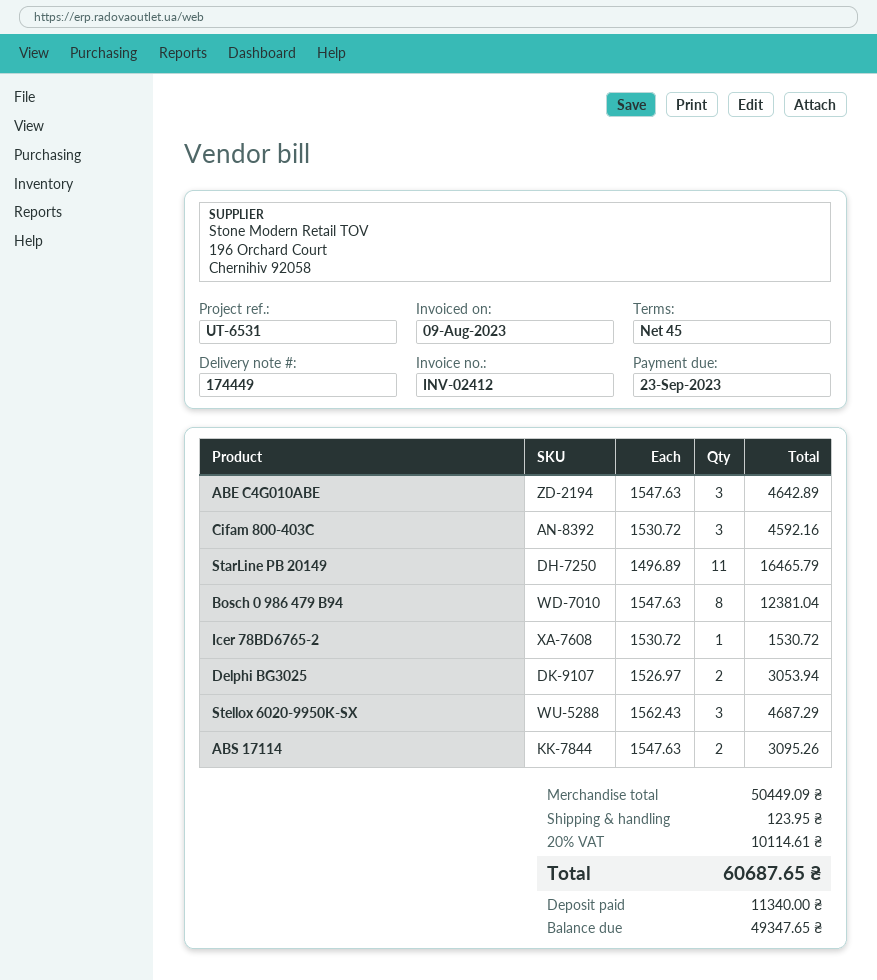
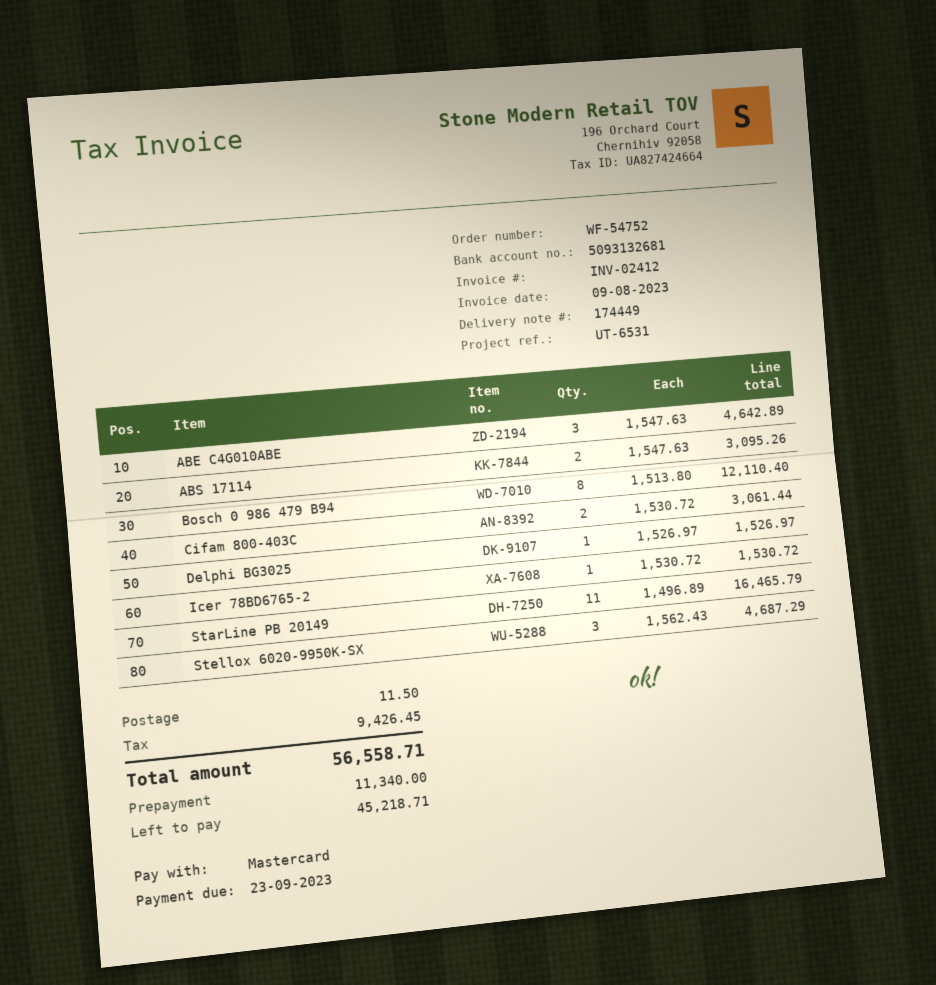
Cifam 800-403C: 3 x 1530.72 = 4592.16 -> 2 x 1530.72 = 3061.44
Bosch 0 986 479 B94: 8 x 1547.63 = 12381.04 -> 8 x 1513.80 = 12110.40
Delphi BG3025: 2 x 1526.97 = 3053.94 -> 1 x 1526.97 = 1526.97
shipping: 123.95 -> 11.50
tax: 10114.61 -> 9426.45
total: 60687.65 -> 56558.71
balance: 49347.65 -> 45218.71

